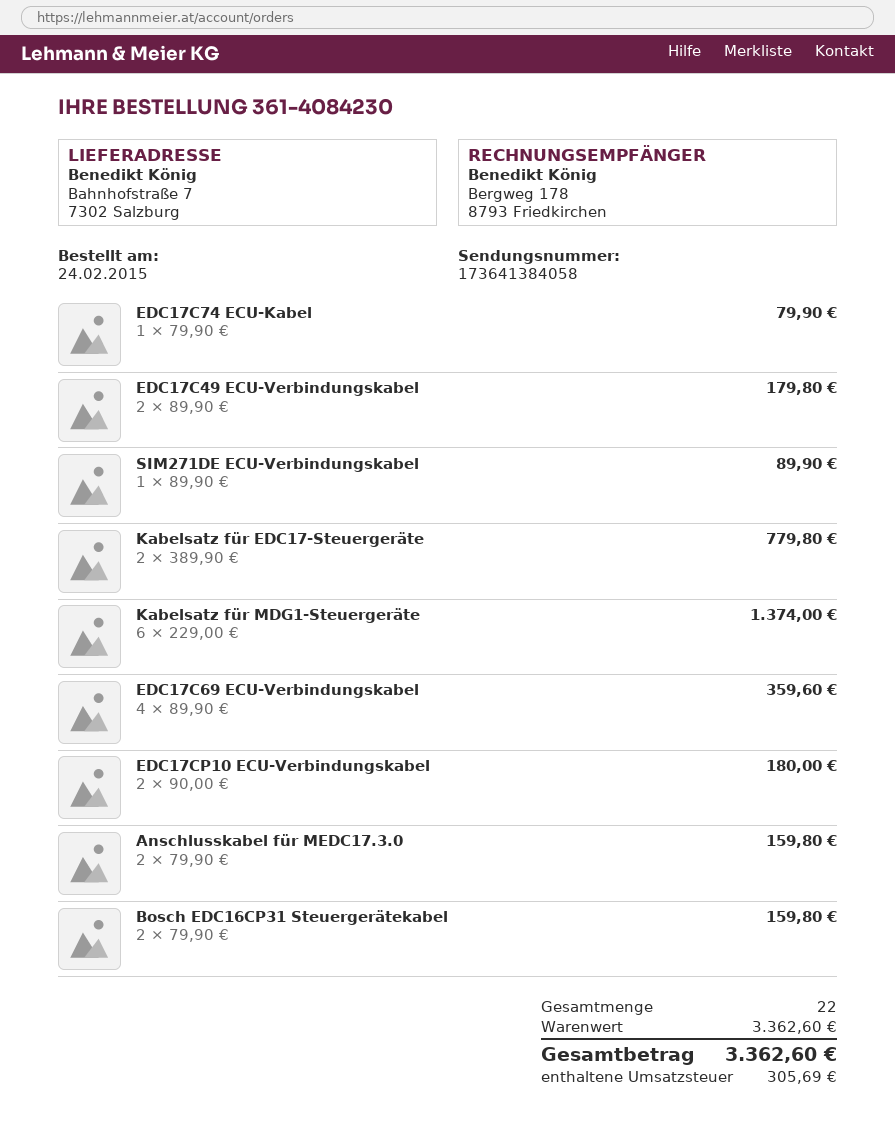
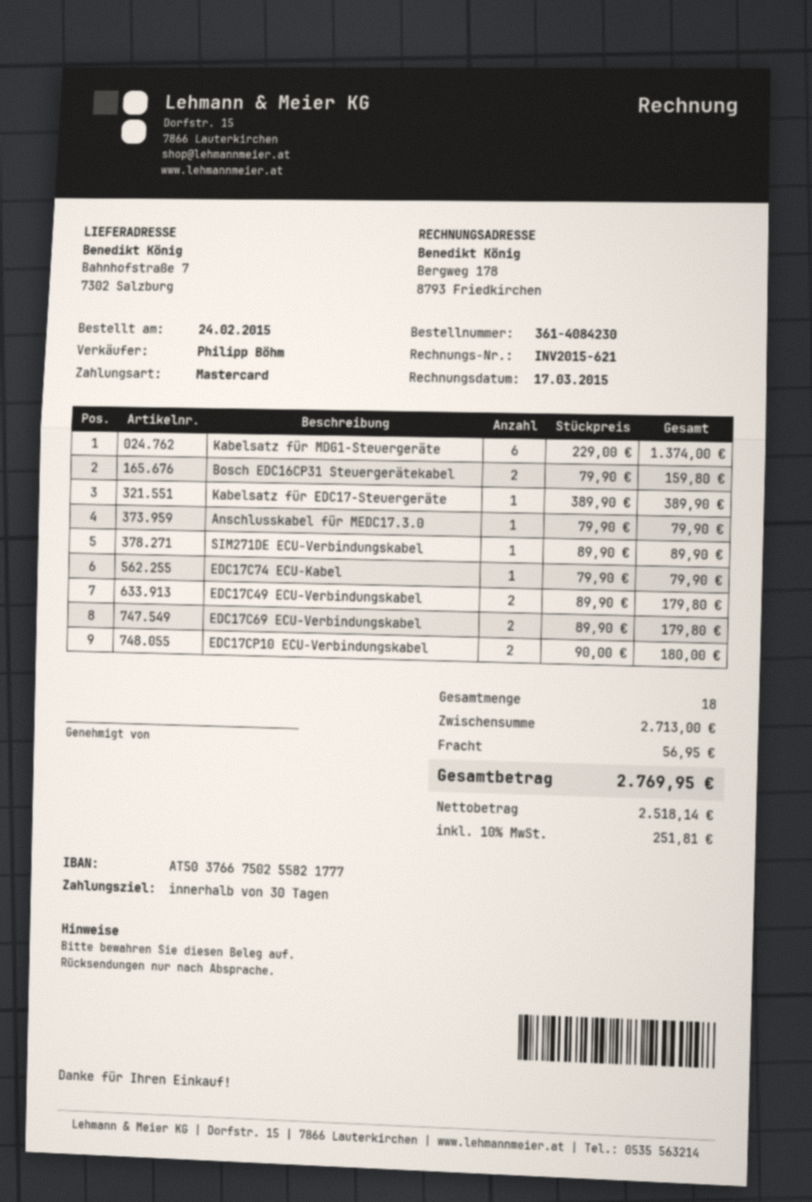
Kabelsatz für EDC17-Steuergeräte: 2 x 389.90 = 779.80 -> 1 x 389.90 = 389.90
EDC17C69 ECU-Verbindungskabel: 4 x 89.90 = 359.60 -> 2 x 89.90 = 179.80
Anschlusskabel für MEDC17.3.0: 2 x 79.90 = 159.80 -> 1 x 79.90 = 79.90
total quantity: 22 -> 18
subtotal: 3362.60 -> 2713.00
shipping: none -> 56.95
tax: 305.69 -> 251.81
total: 3362.60 -> 2769.95

